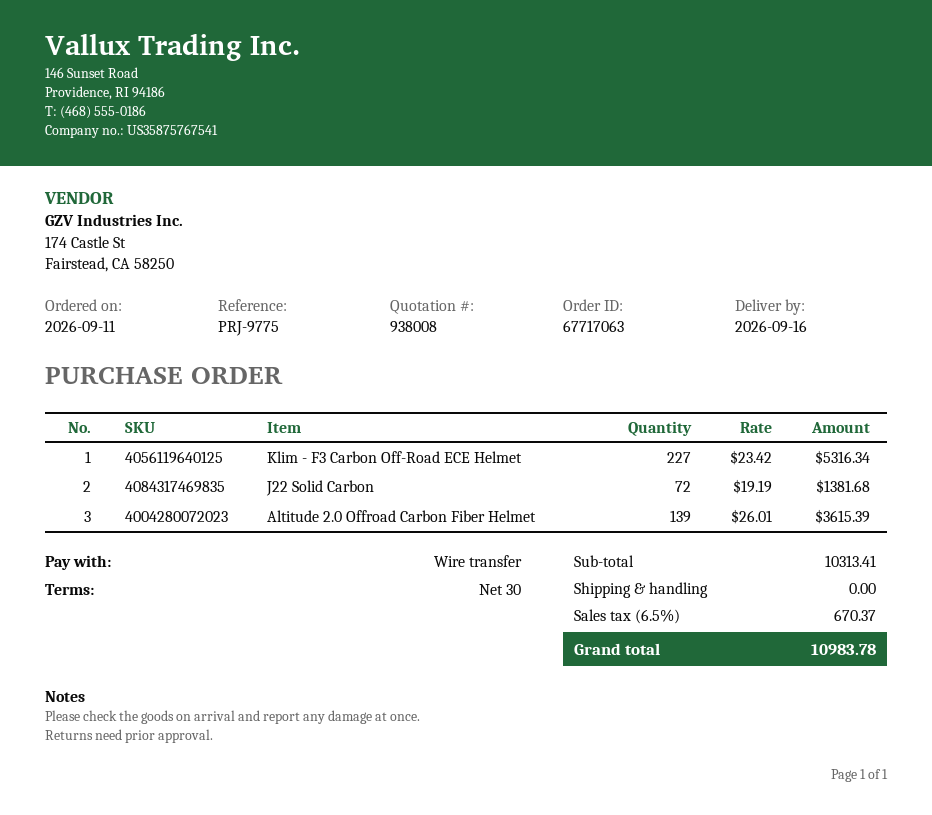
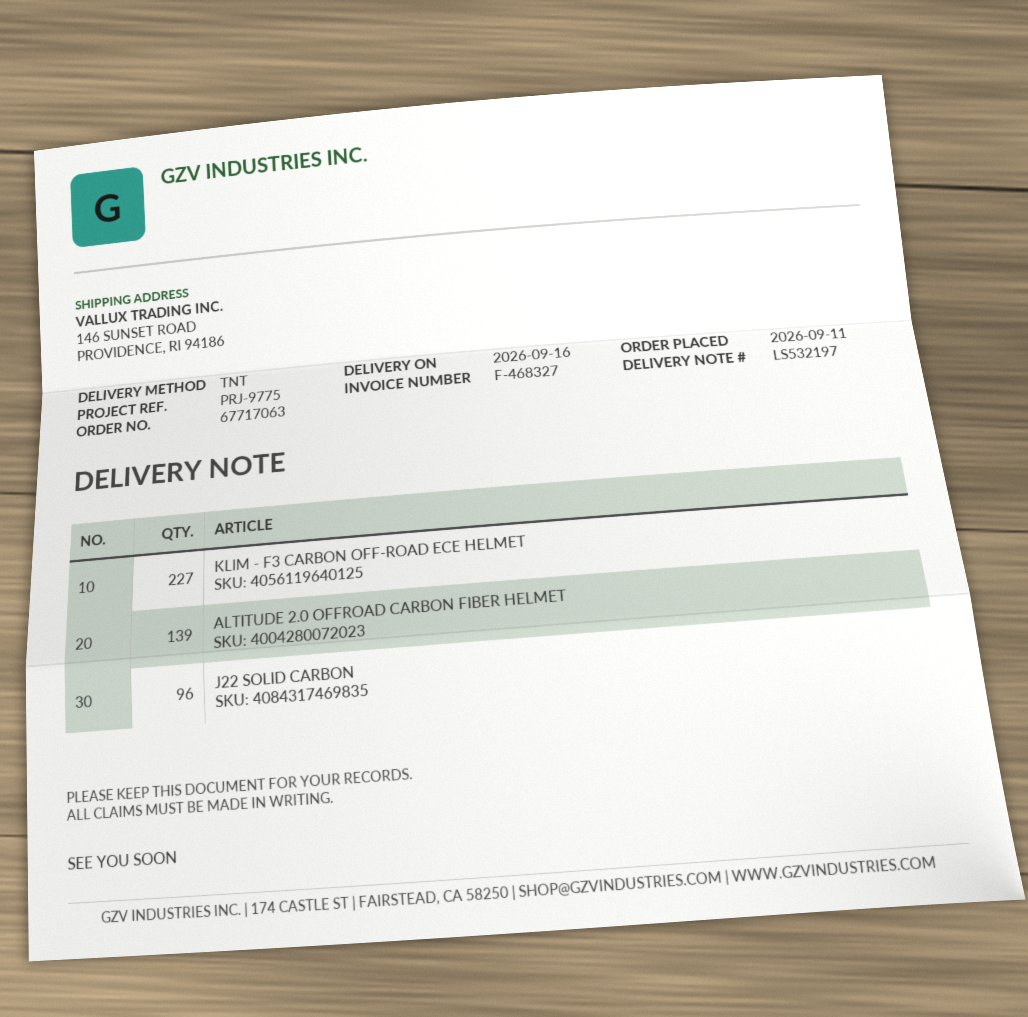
J22 Solid Carbon: 72 -> 96

